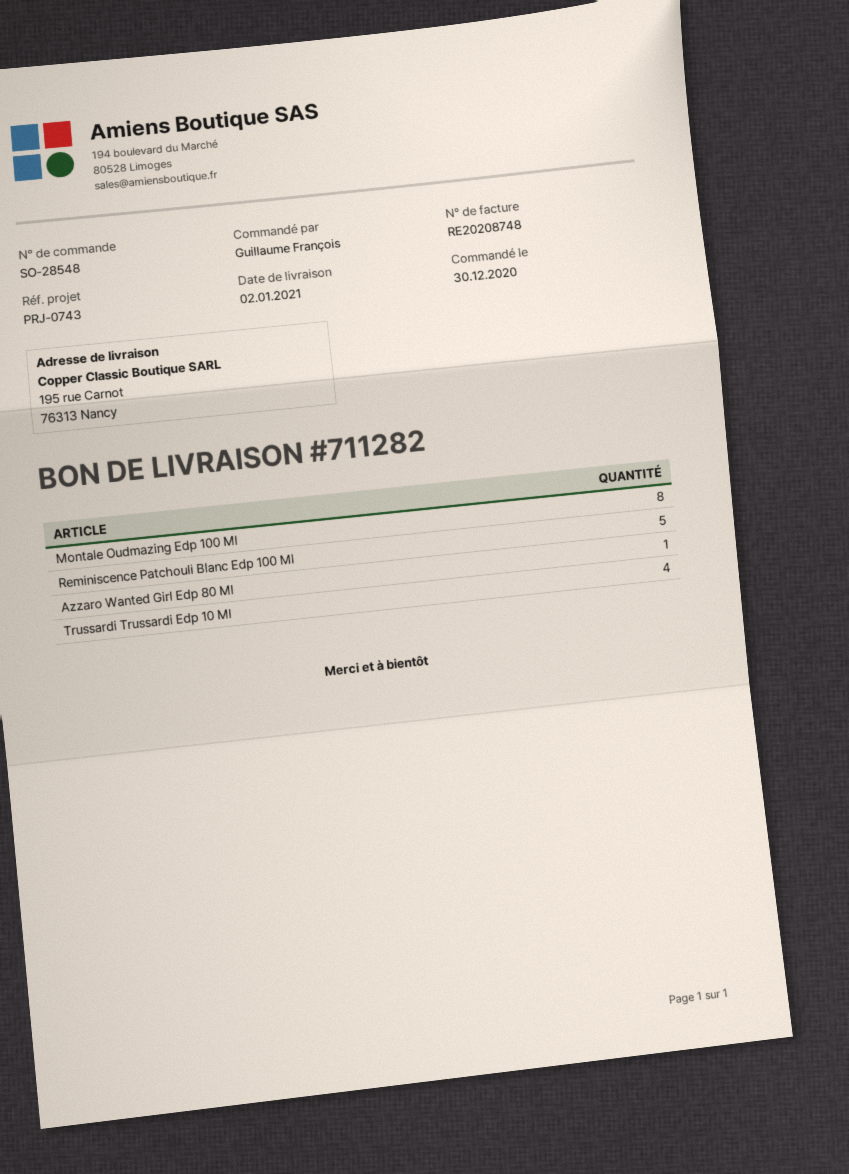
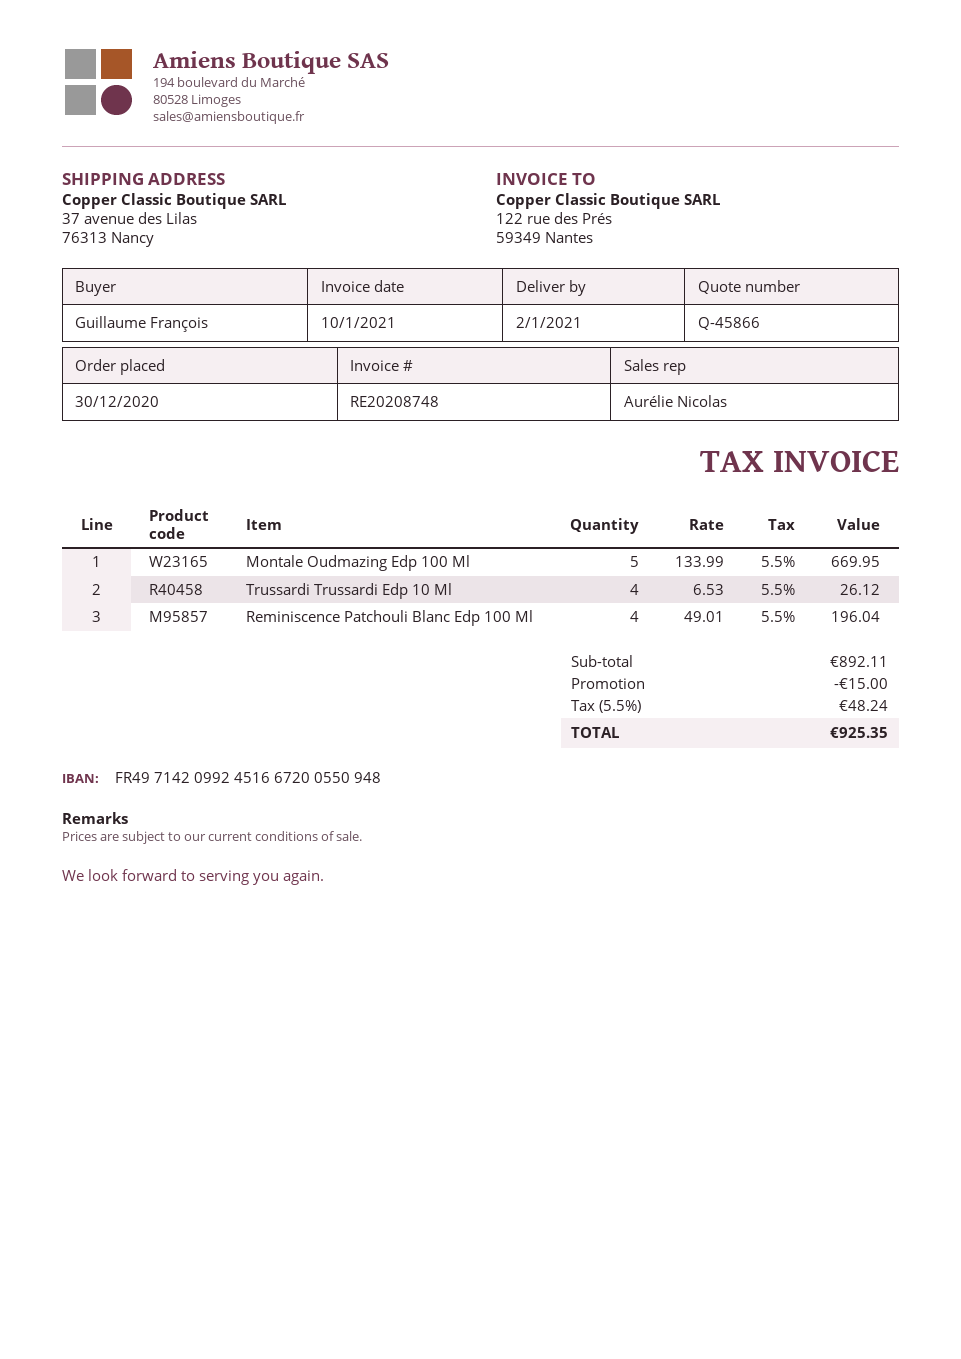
ship to: 195 rue Carnot, 76313 Nancy -> 37 avenue des Lilas, 76313 Nancy
Montale Oudmazing Edp 100 Ml: 8 -> 5
Reminiscence Patchouli Blanc Edp 100 Ml: 5 -> 4
Azzaro Wanted Girl Edp 80 Ml: 1 -> none

